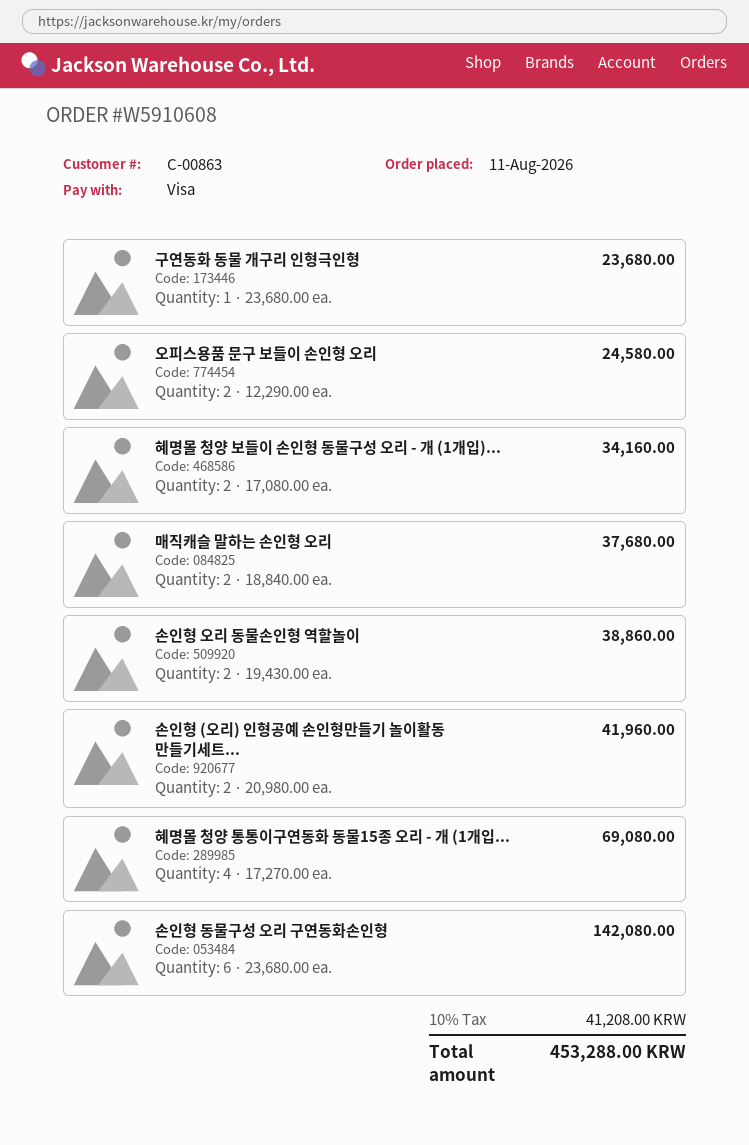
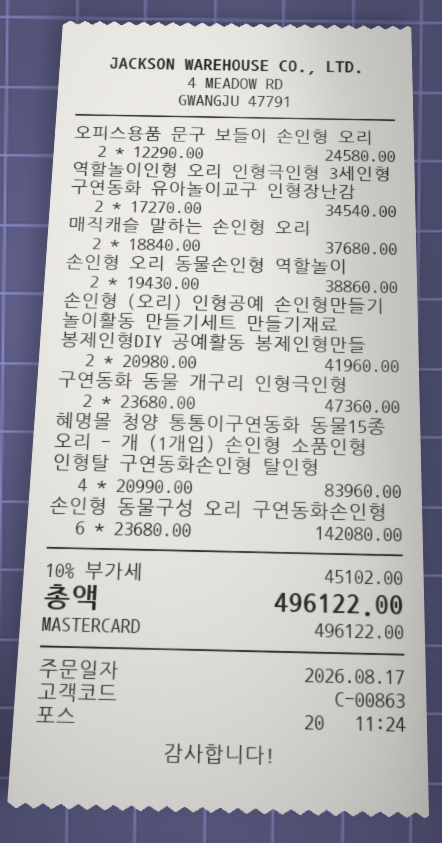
order date: 2026-08-11 -> 2026-08-17
payment method: Visa -> Mastercard
구연동화 동물 개구리 인형극인형: 1 x 23680.00 = 23680.00 -> 2 x 23680.00 = 47360.00
혜명몰 청양 보들이 손인형 동물구성 오리 - 개 (1개입)...: 2 x 17080.00 = 34160.00 -> none
혜명몰 청양 통통이구연동화 동물15종 오리 - 개 (1개입...: 4 x 17270.00 = 69080.00 -> 4 x 20990.00 = 83960.00
역할놀이인형 오리 인형극인형 3세인형 구연동화 유아놀이교구 인형장난감: none -> 2 x 17270.00 = 34540.00
tax: 10% = 41208.00 -> 10% = 45102.00
total: 453288.00 -> 496122.00

